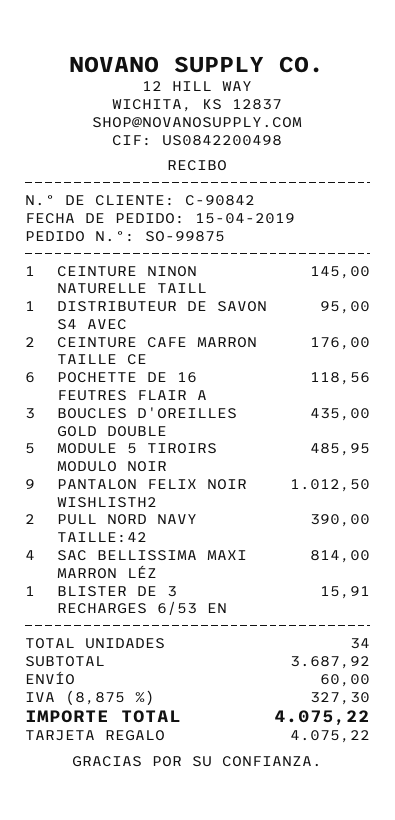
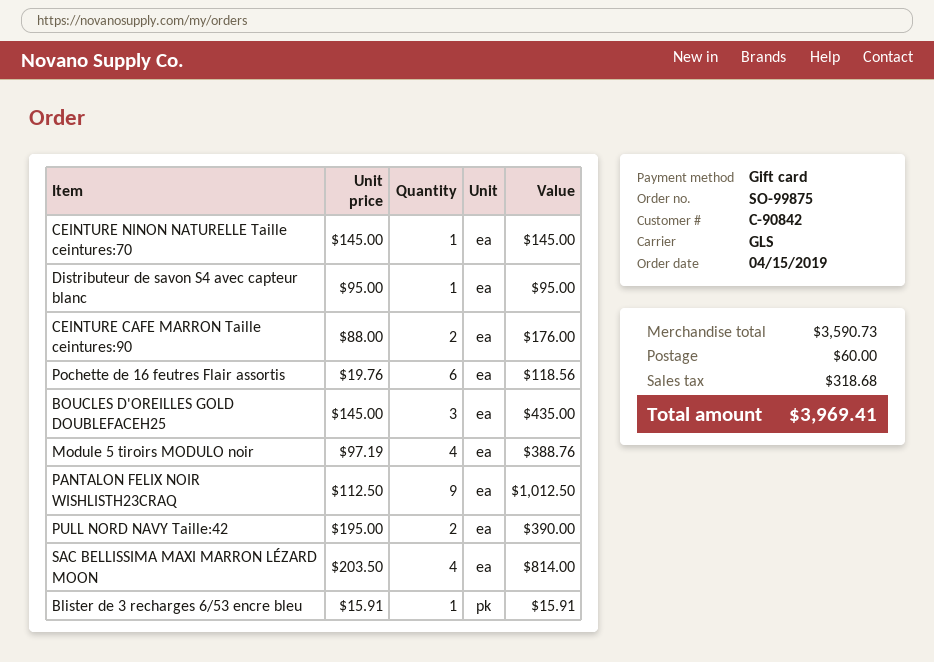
MODULE 5 TIROIRS MODULO NOIR: 5 for 485.95 -> 4 for 388.76
subtotal: 3687.92 -> 3590.73
tax: 327.30 -> 318.68
total: 4075.22 -> 3969.41

